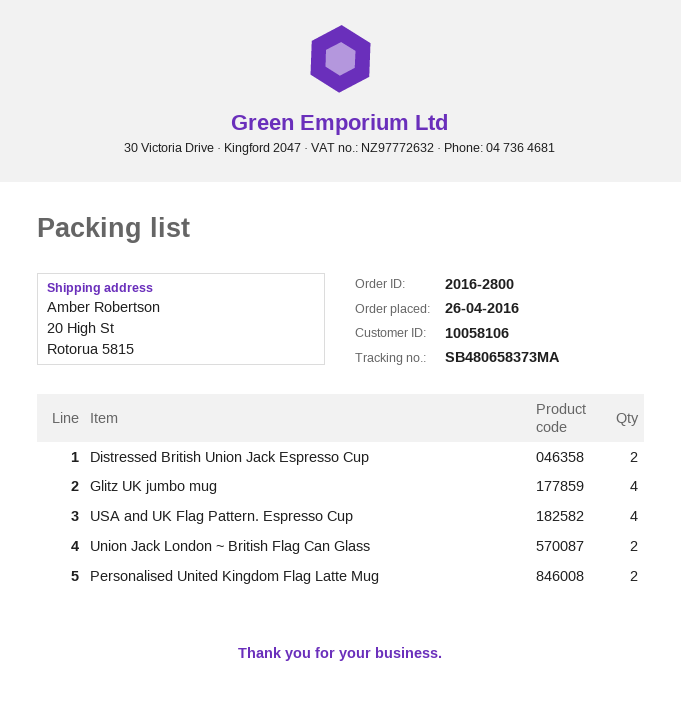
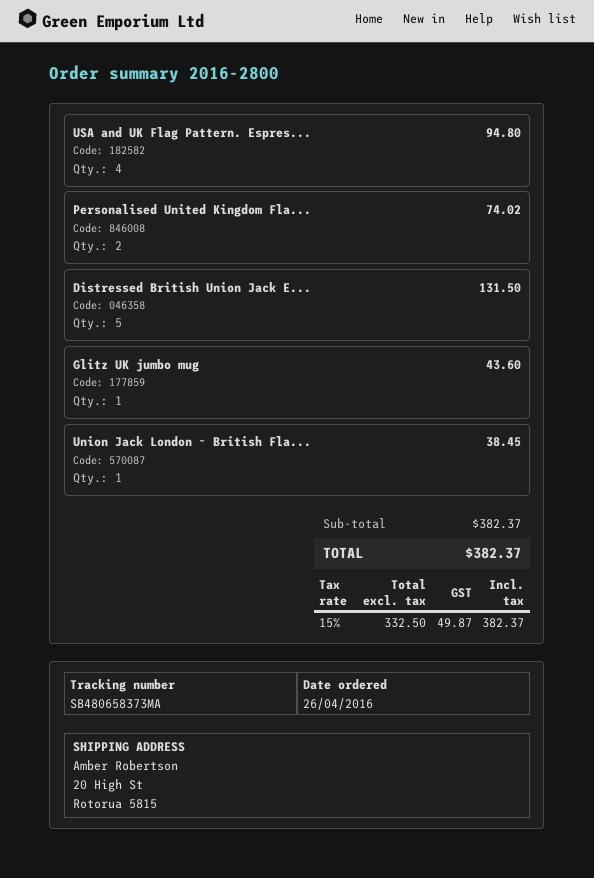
Distressed British Union Jack Espresso Cup: 2 -> 5
Glitz UK jumbo mug: 4 -> 1
Union Jack London ~ British Flag Can Glass: 2 -> 1

